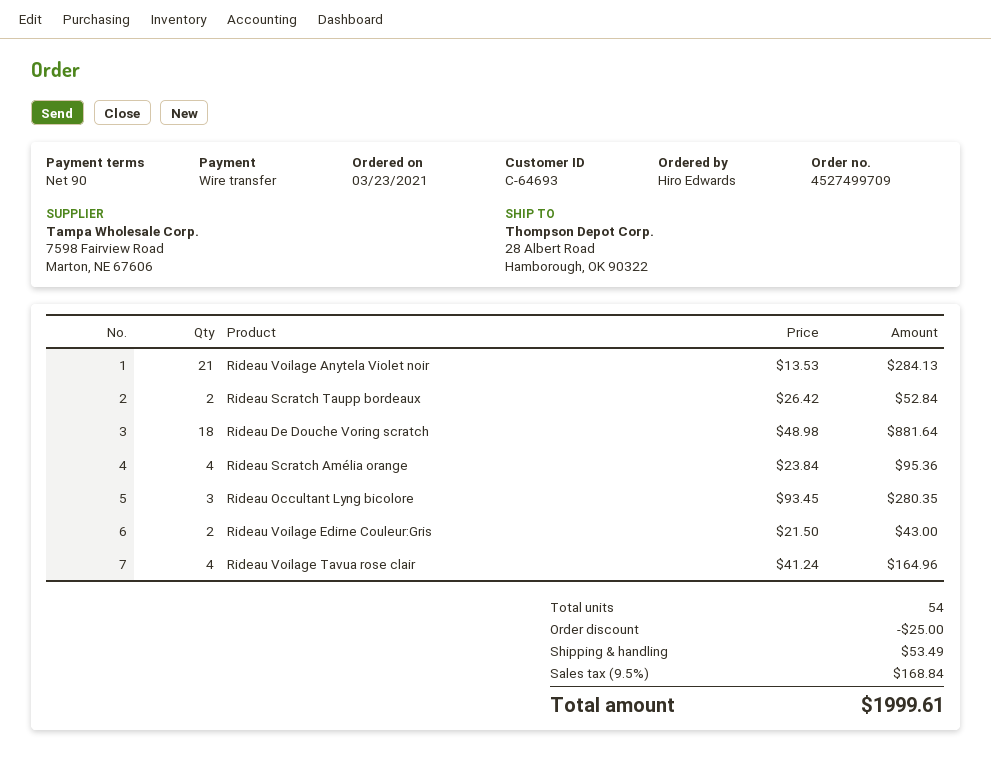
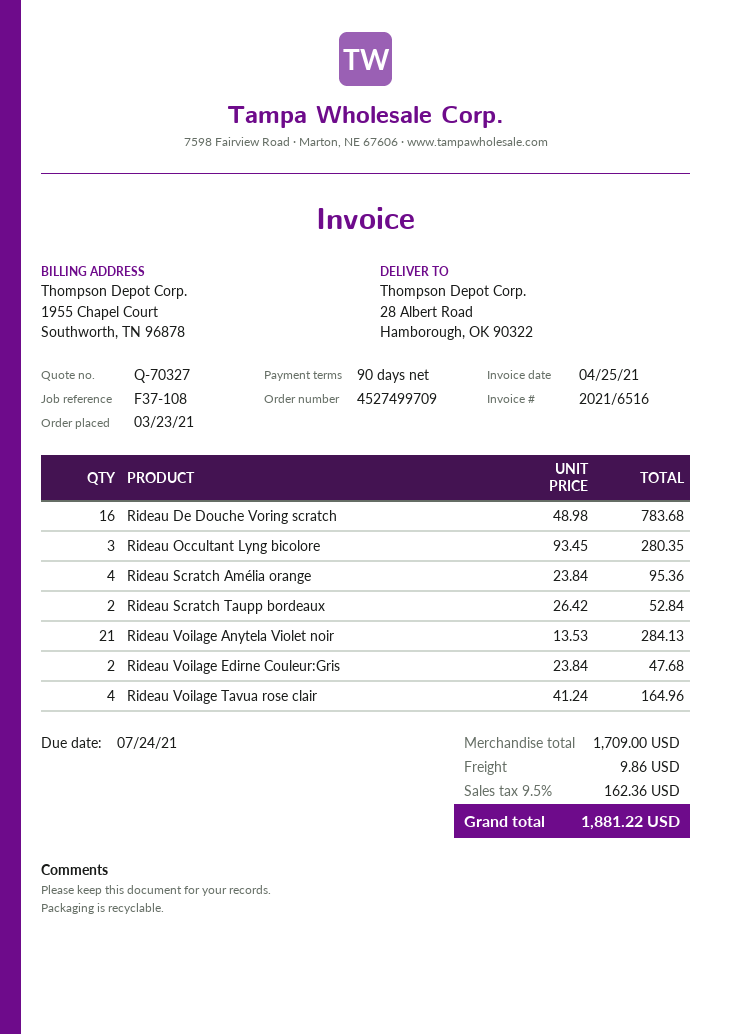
Rideau De Douche Voring scratch: 18 x 48.98 = 881.64 -> 16 x 48.98 = 783.68
Rideau Voilage Edirne Couleur:Gris: 2 x 21.50 = 43.00 -> 2 x 23.84 = 47.68
discount: 25.00 -> none
shipping: 53.49 -> 9.86
tax: 9.5% = 168.84 -> 9.5% = 162.36
total: 1999.61 -> 1881.22

